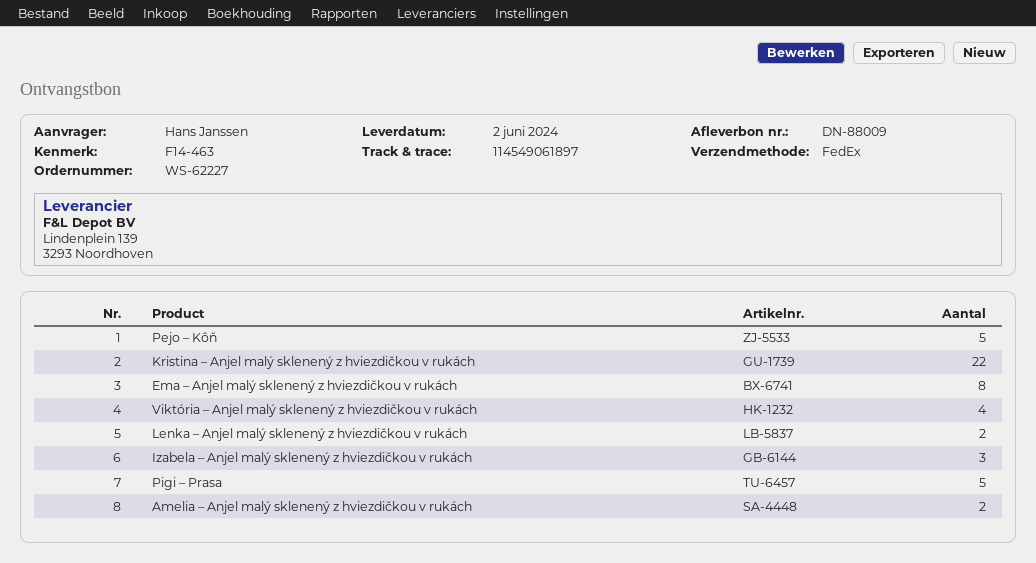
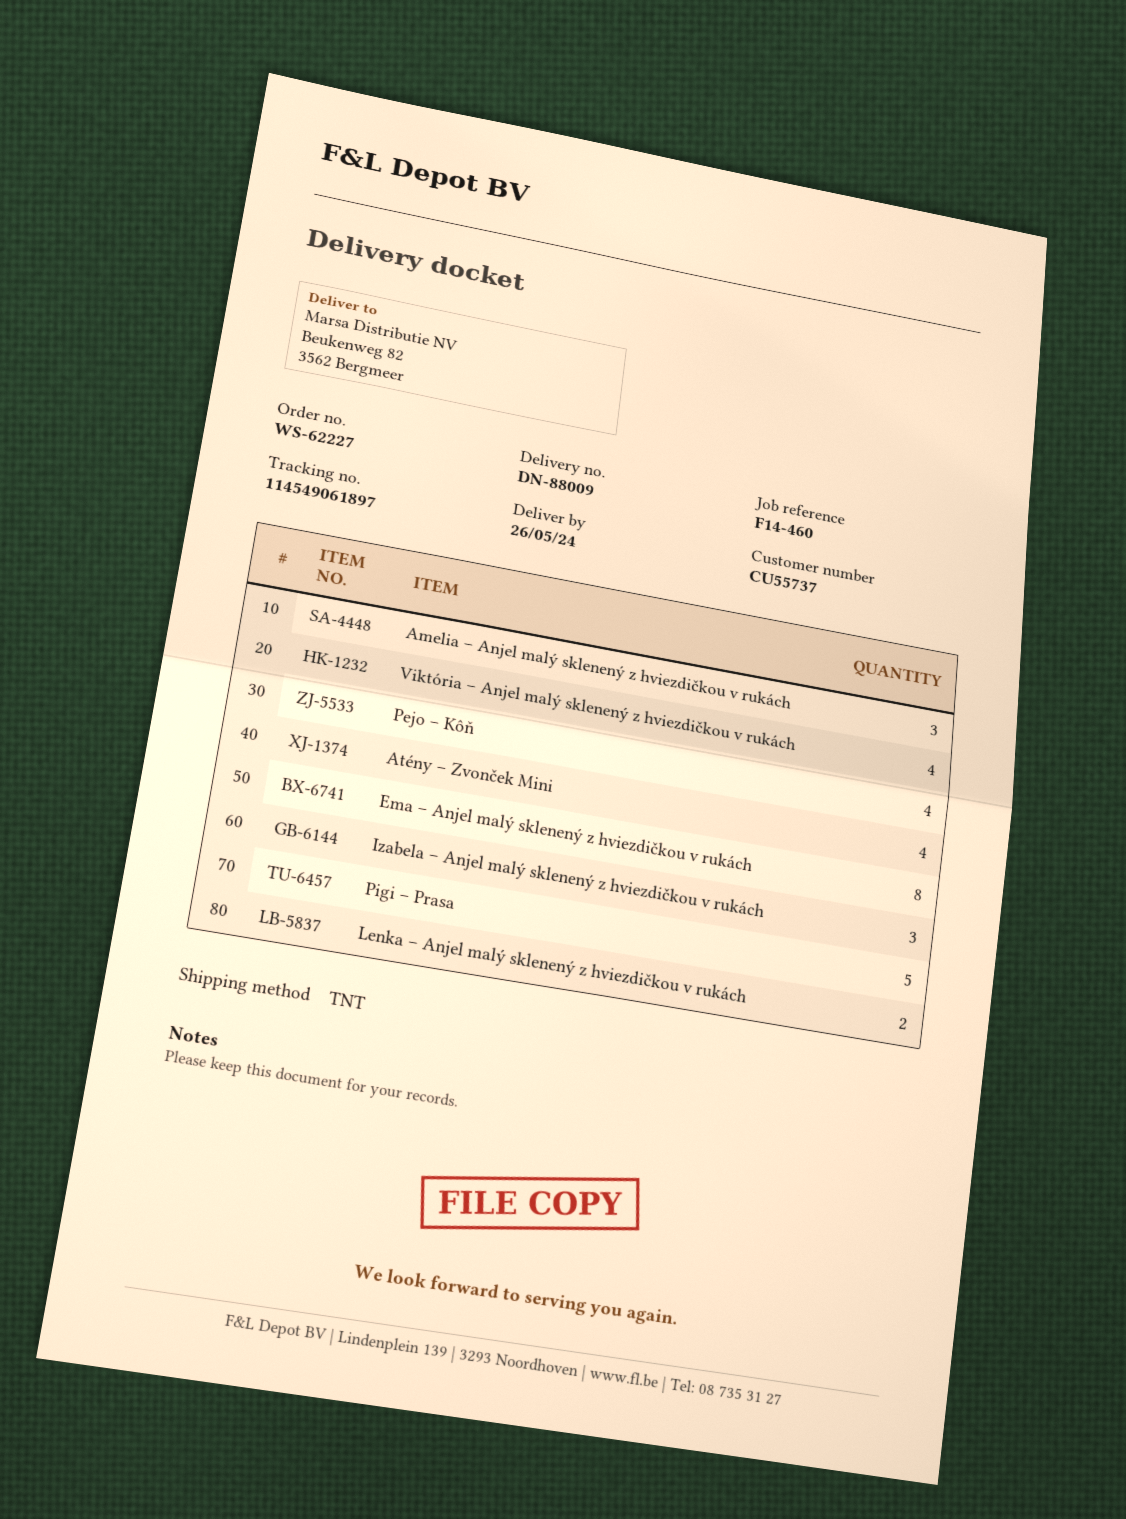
delivery date: 2024-06-02 -> 2024-05-26
reference: F14-463 -> F14-460
shipping method: FedEx -> TNT
Pejo – Kôň: 5 -> 4
Kristina – Anjel malý sklenený z hviezdičkou v rukách: 22 -> none
Amelia – Anjel malý sklenený z hviezdičkou v rukách: 2 -> 3
Atény – Zvonček Mini: none -> 4

